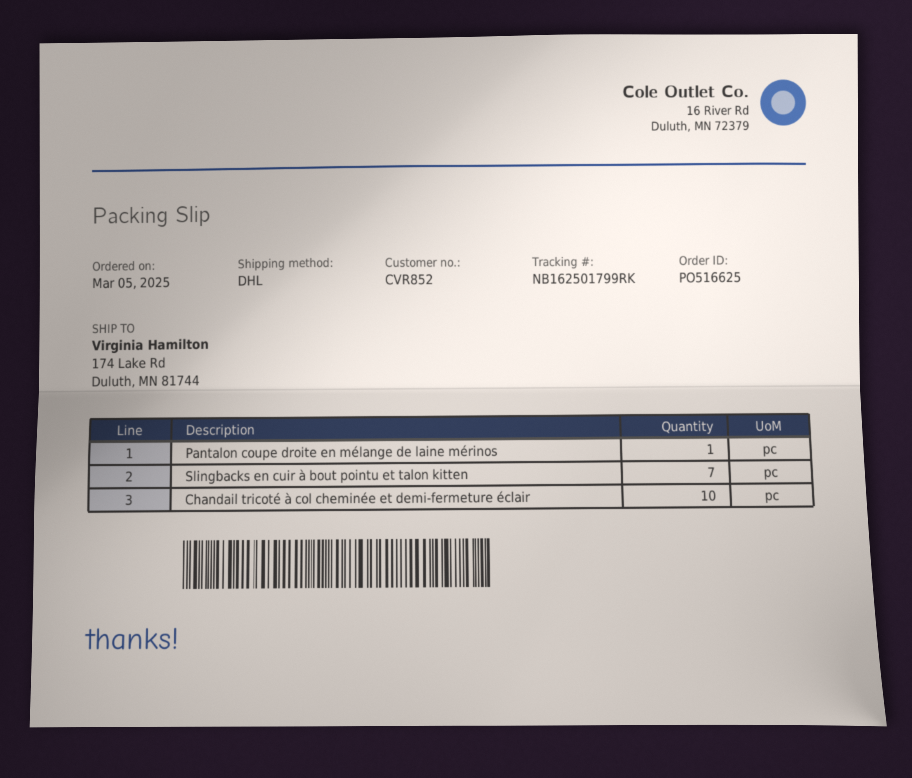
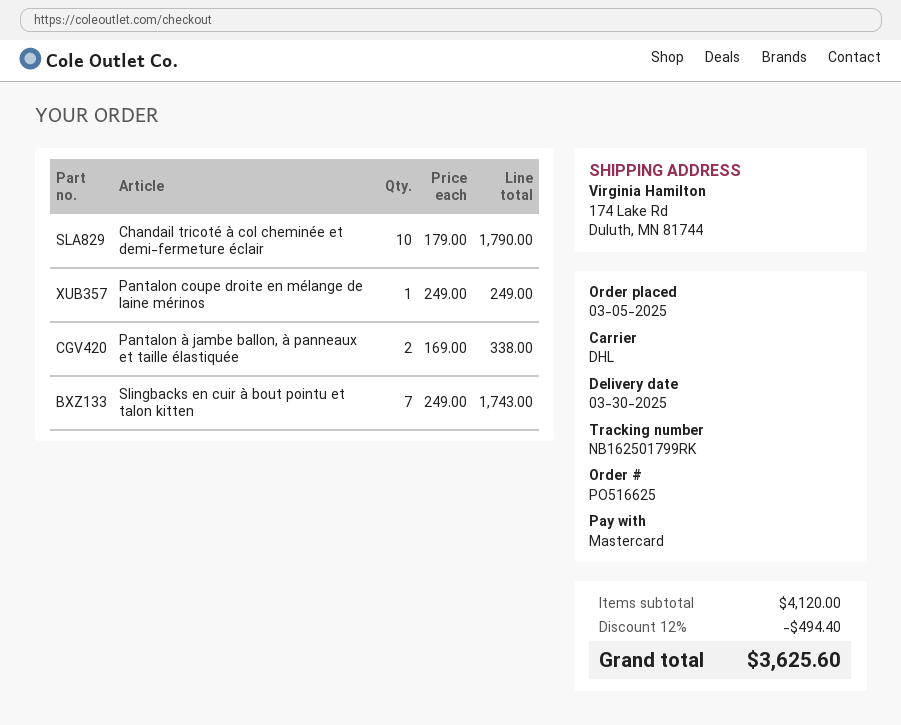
Pantalon à jambe ballon, à panneaux et taille élastiquée: none -> 2

